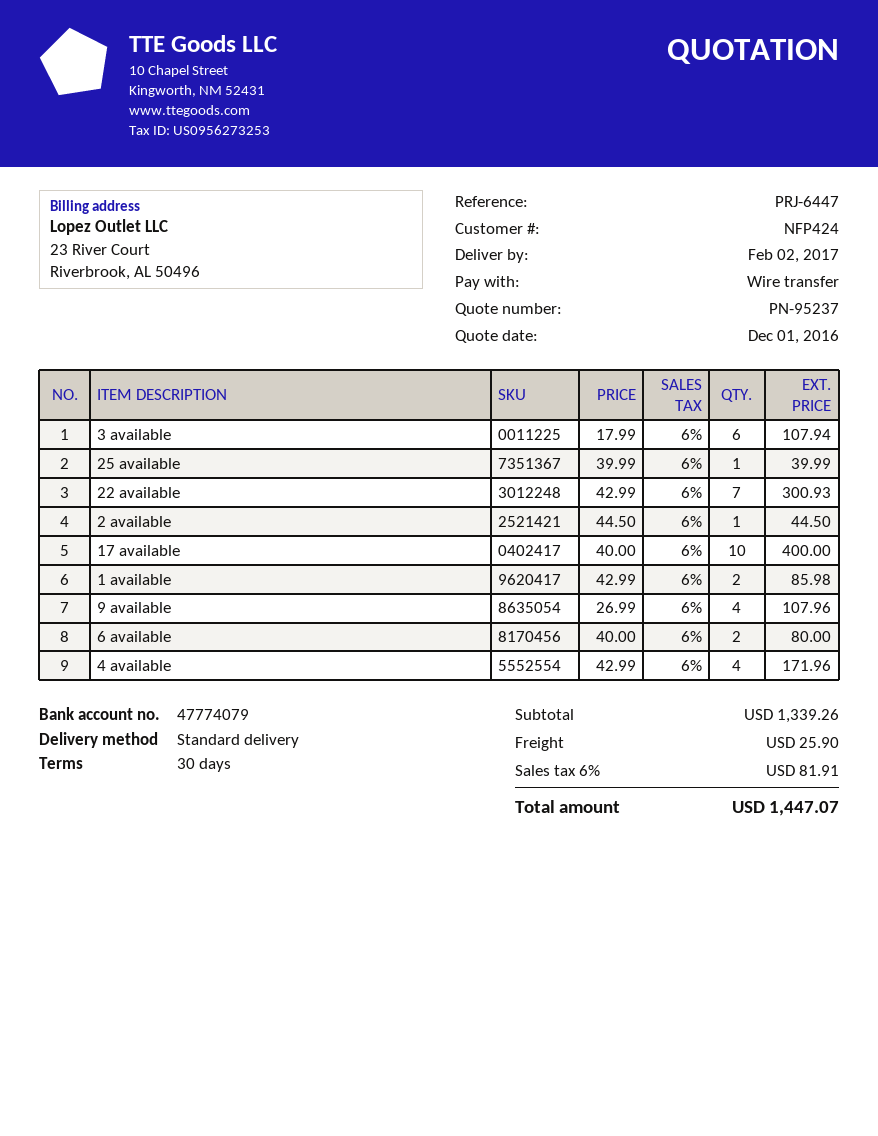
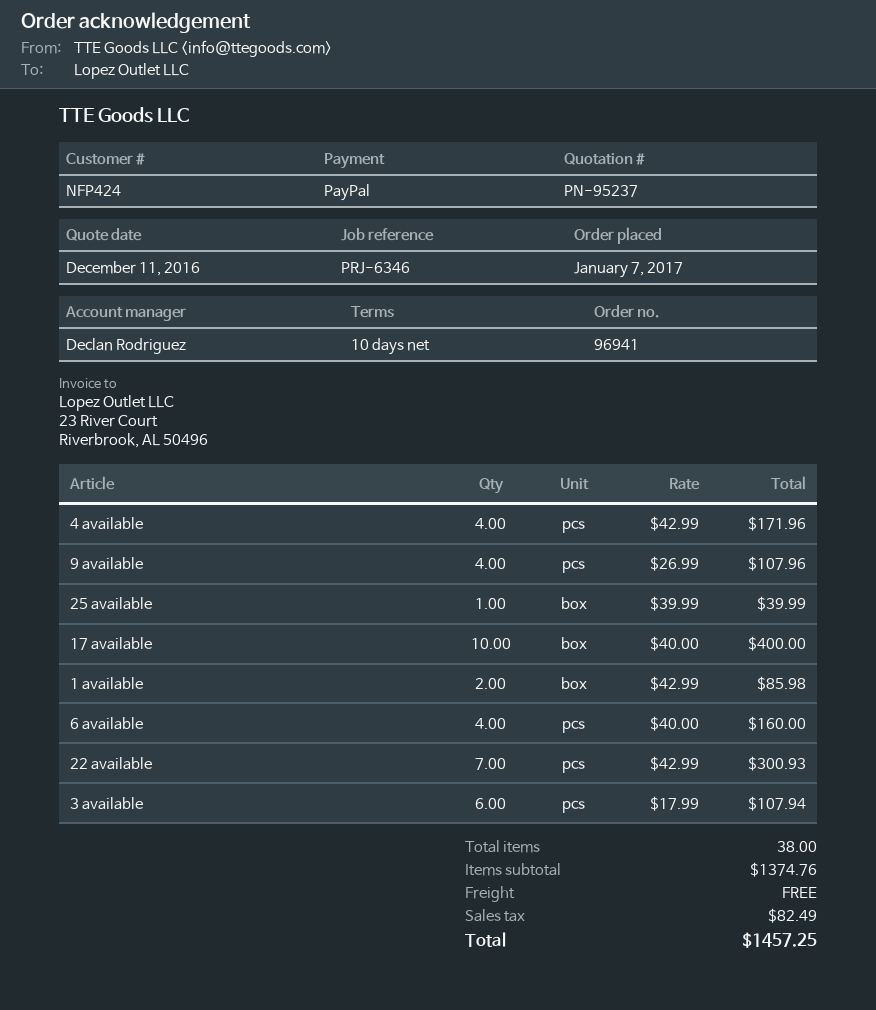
quote date: 2016-12-01 -> 2016-12-11
payment terms: 30 days -> 10 days
reference: PRJ-6447 -> PRJ-6346
payment method: bank transfer -> PayPal
2 available: 1 x 44.50 = 44.50 -> none
6 available: 2 x 40.00 = 80.00 -> 4 x 40.00 = 160.00
subtotal: 1339.26 -> 1374.76
shipping: 25.90 -> 0.00
tax: 81.91 -> 82.49
total: 1447.07 -> 1457.25

